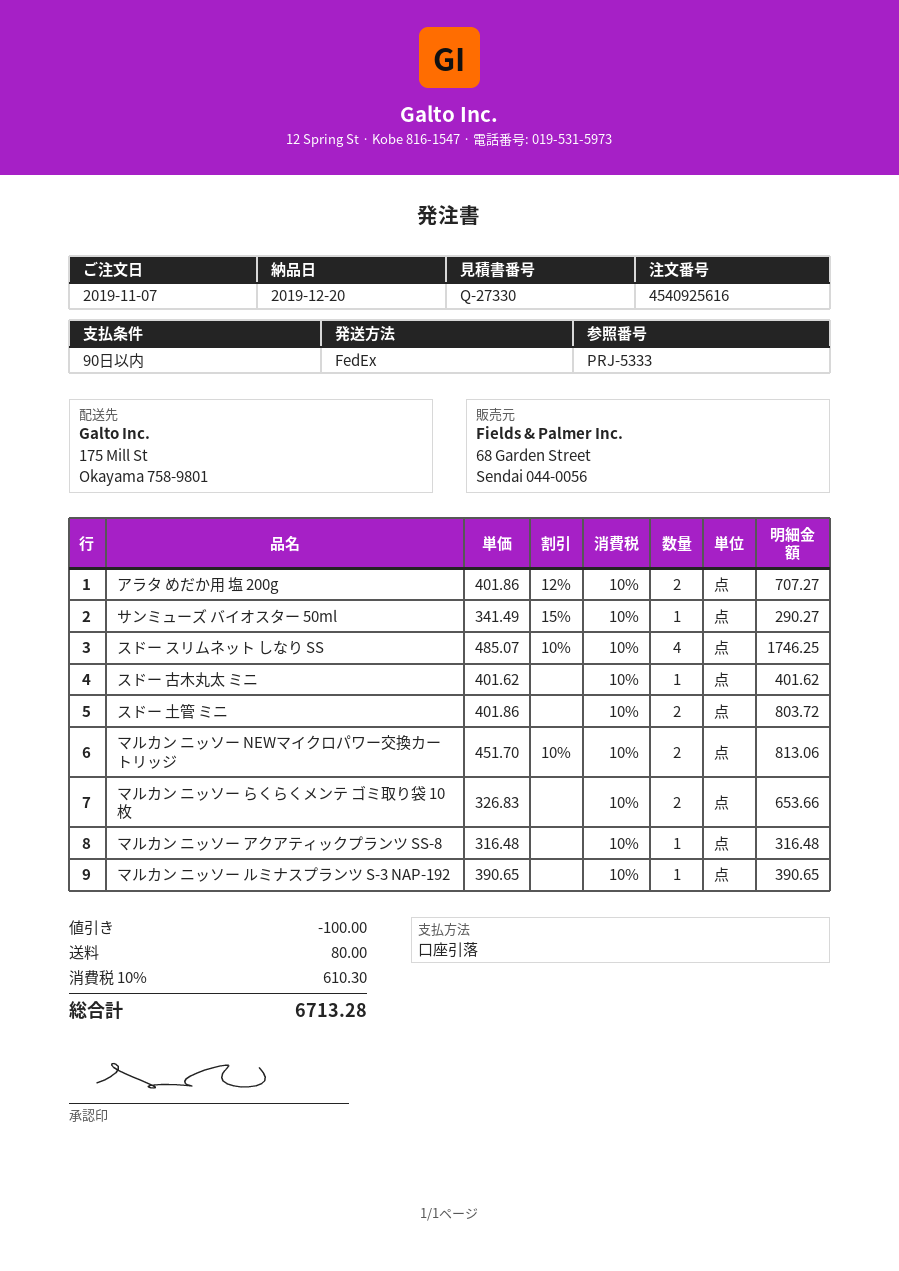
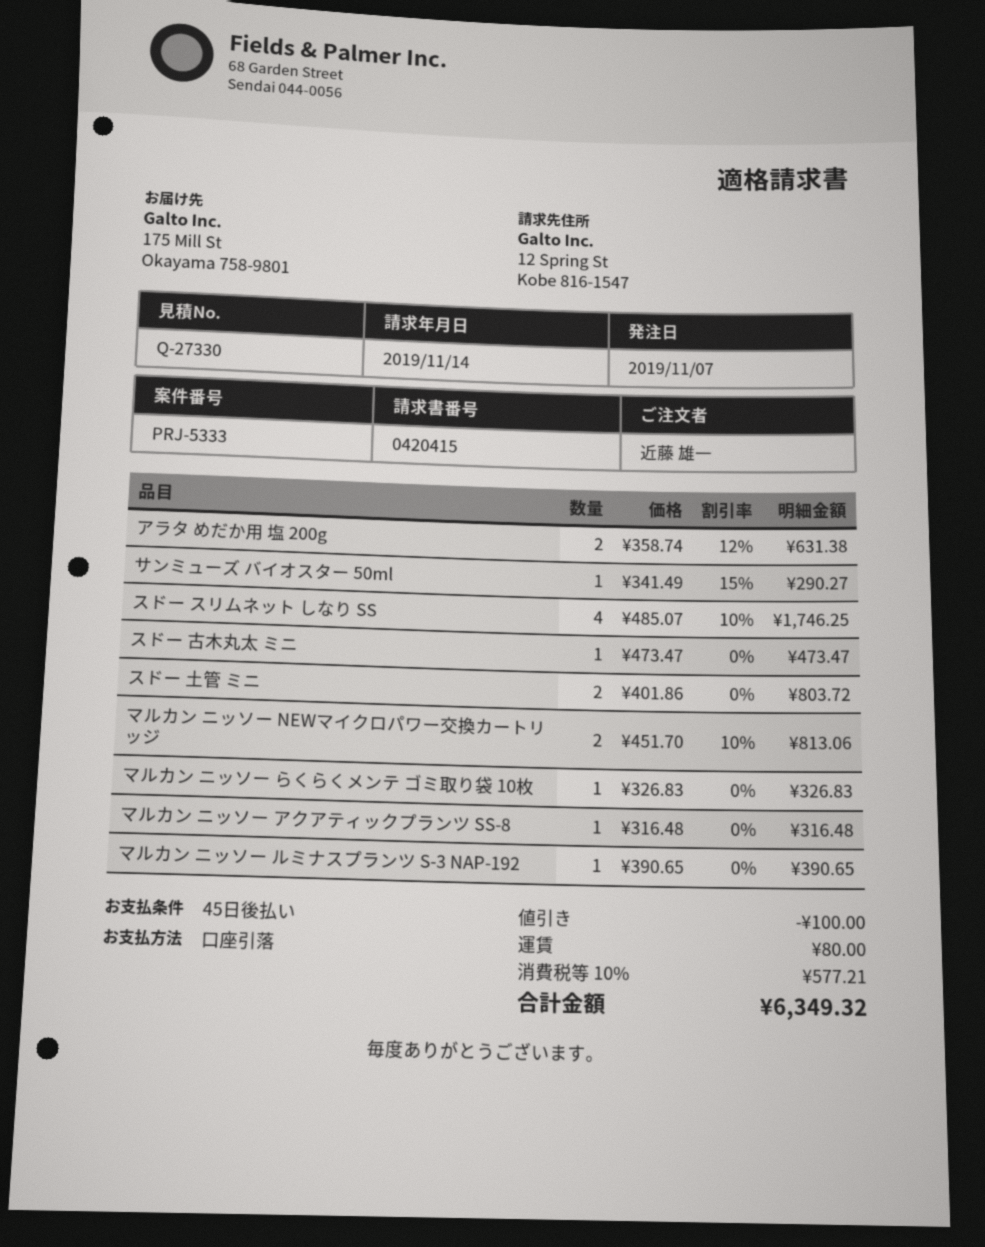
payment terms: 90 days -> 45 days
アラタ めだか用 塩 200g: 2 x 401.86 - 12% = 707.27 -> 2 x 358.74 - 12% = 631.38
スドー 古木丸太 ミニ: 1 x 401.62 = 401.62 -> 1 x 473.47 = 473.47
マルカン ニッソー らくらくメンテ ゴミ取り袋 10枚: 2 x 326.83 = 653.66 -> 1 x 326.83 = 326.83
tax: 10% = 610.30 -> 10% = 577.21
total: 6713.28 -> 6349.32

